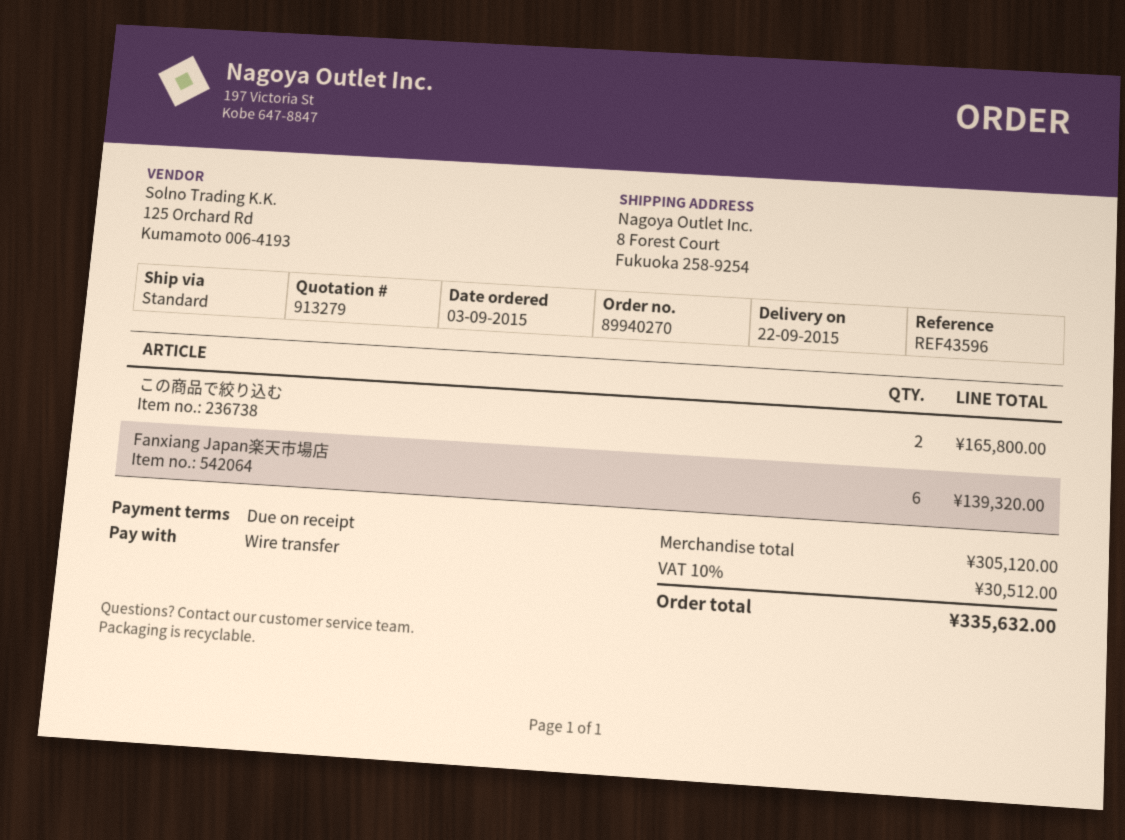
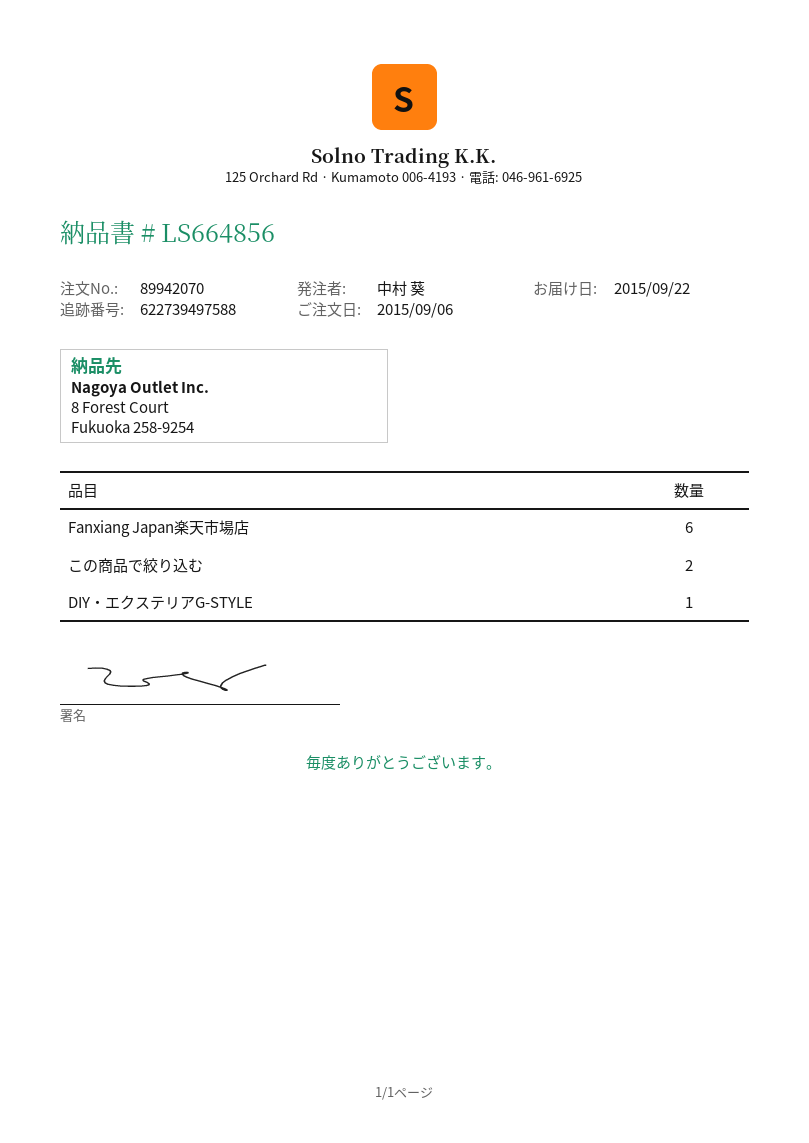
order number: 89940270 -> 89942070
order date: 2015-09-03 -> 2015-09-06
DIY・エクステリアG-STYLE: none -> 1

